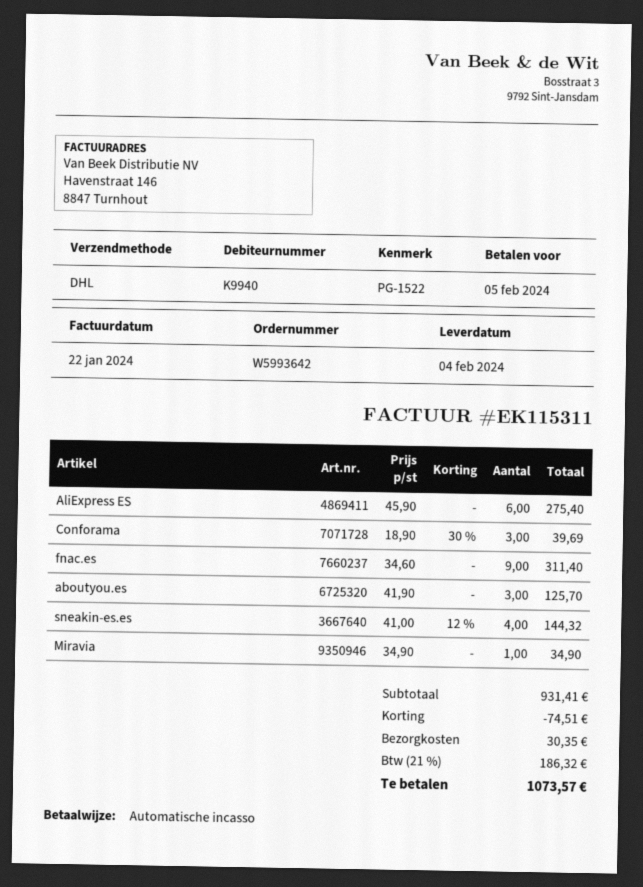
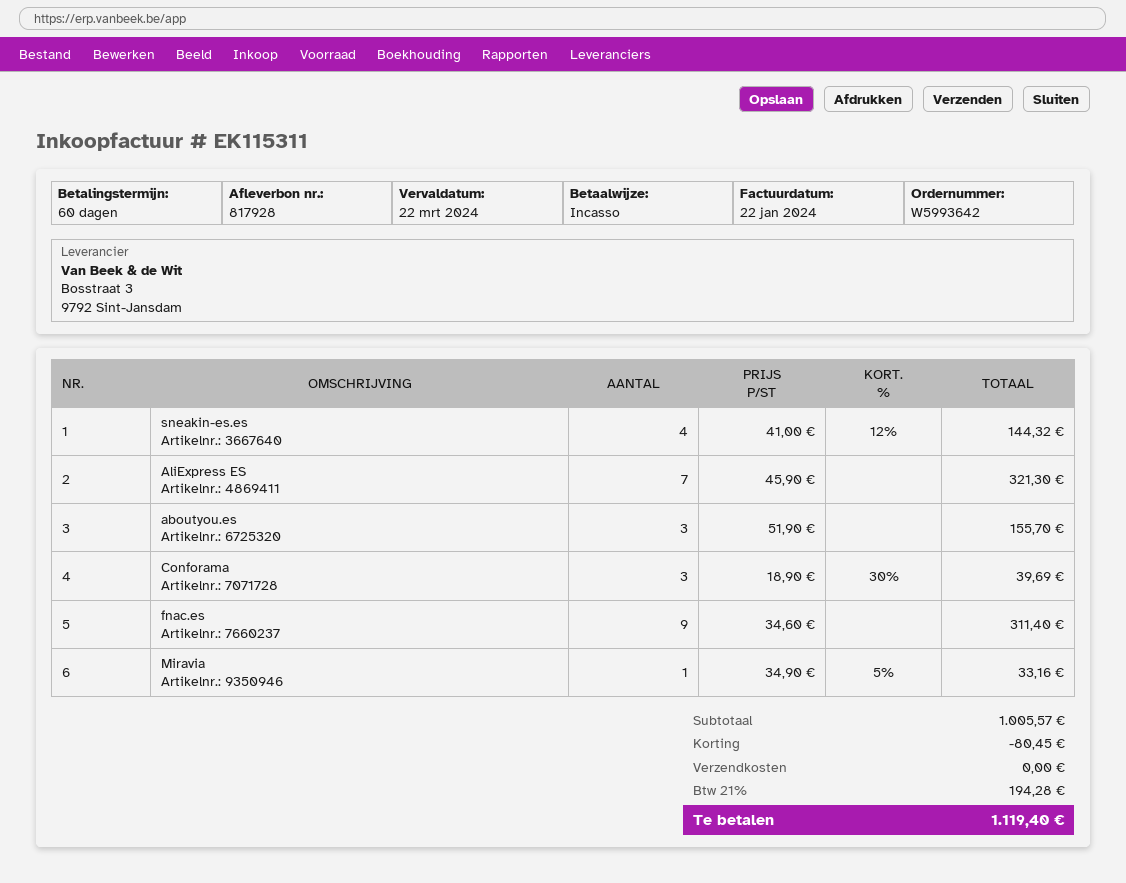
due date: 2024-02-05 -> 2024-03-22
AliExpress ES: 6 x 45.90 = 275.40 -> 7 x 45.90 = 321.30
aboutyou.es: 3 x 41.90 = 125.70 -> 3 x 51.90 = 155.70
Miravia: 1 x 34.90 = 34.90 -> 1 x 34.90 - 5% = 33.16
subtotal: 931.41 -> 1005.57
discount: 74.51 -> 80.45
shipping: 30.35 -> 0.00
tax: 21% = 186.32 -> 21% = 194.28
total: 1073.57 -> 1119.40

